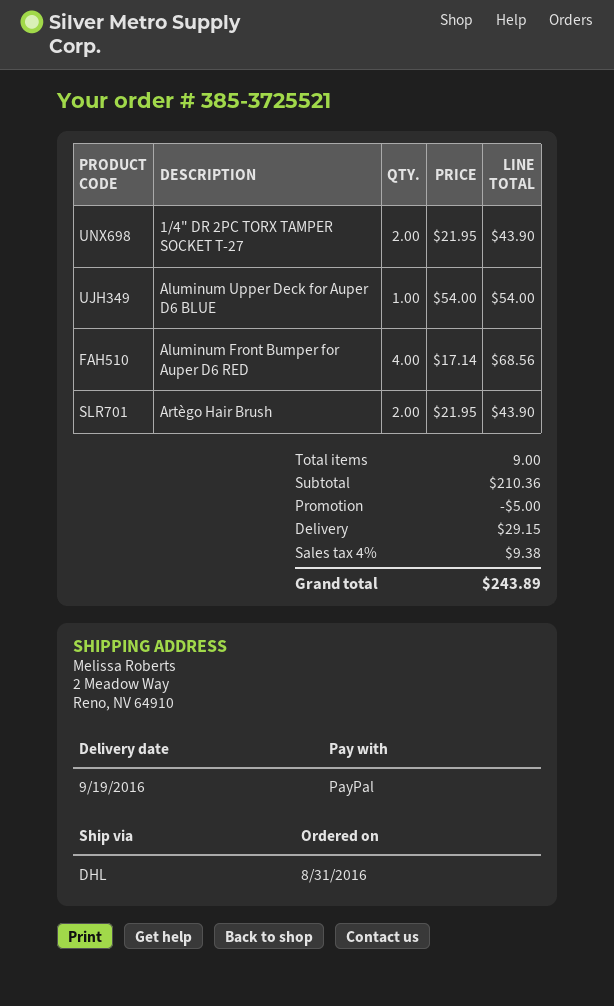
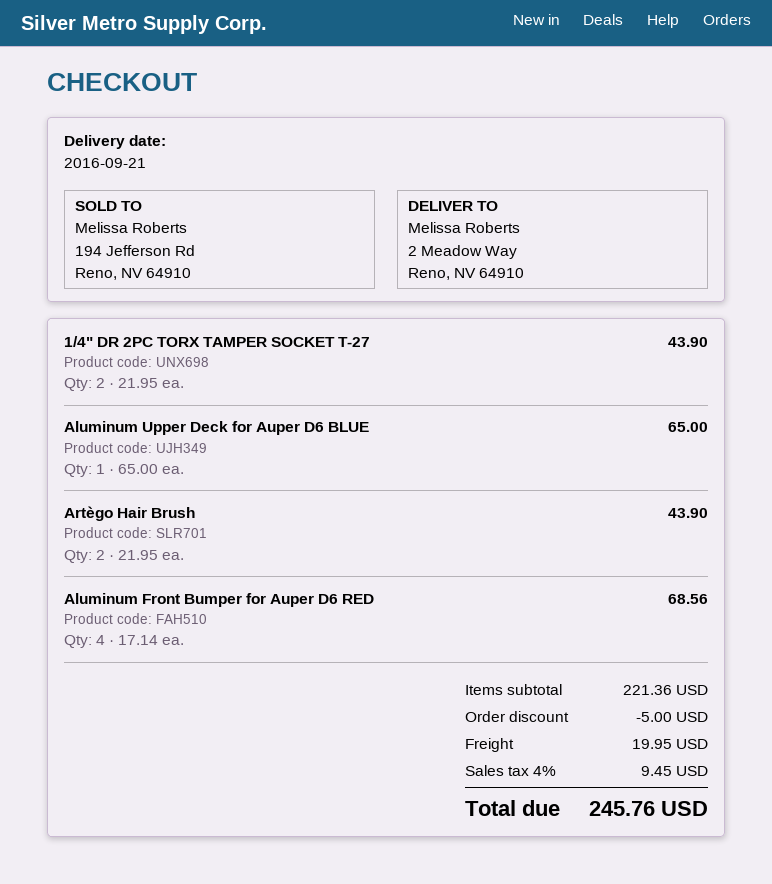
delivery date: 2016-09-19 -> 2016-09-21
Aluminum Upper Deck for Auper D6 BLUE: 1 x 54.00 = 54.00 -> 1 x 65.00 = 65.00
subtotal: 210.36 -> 221.36
shipping: 29.15 -> 19.95
tax: 4% = 9.38 -> 4% = 9.45
total: 243.89 -> 245.76

